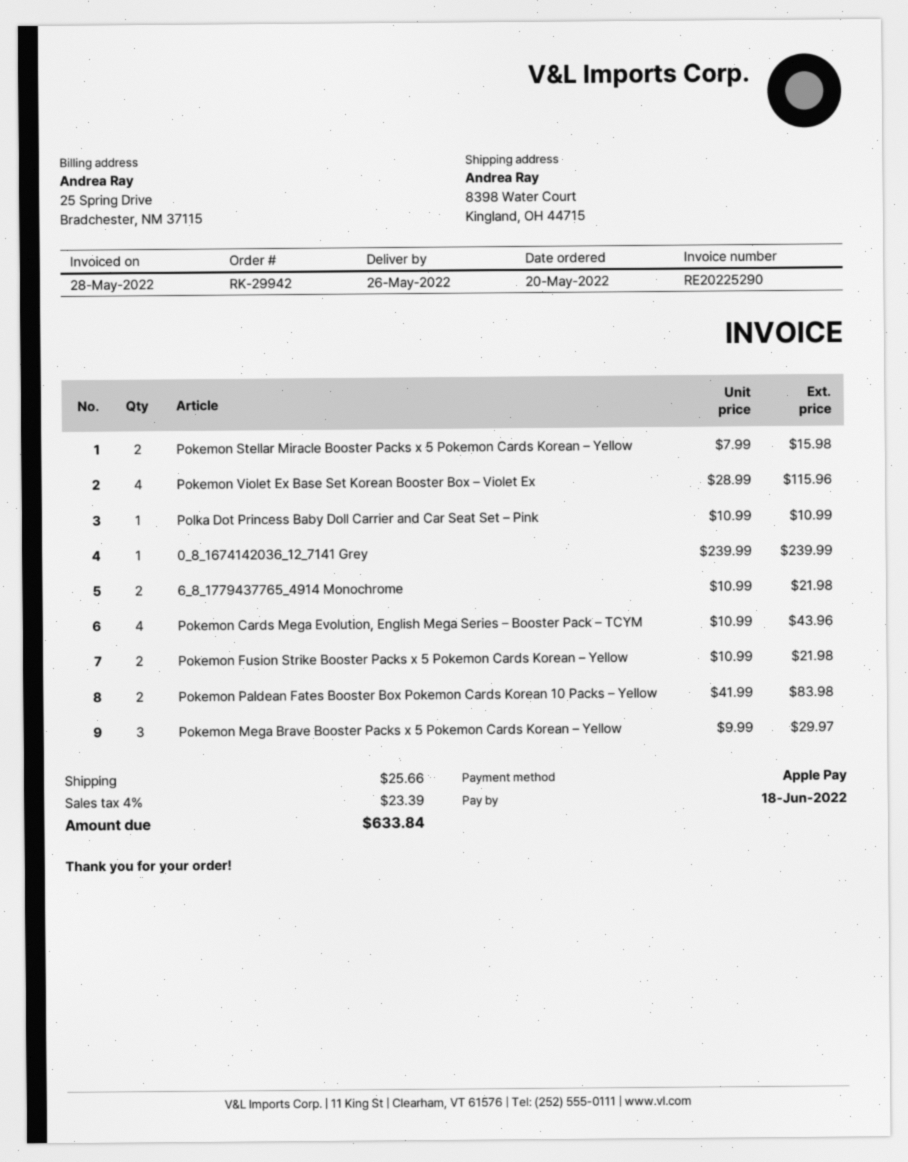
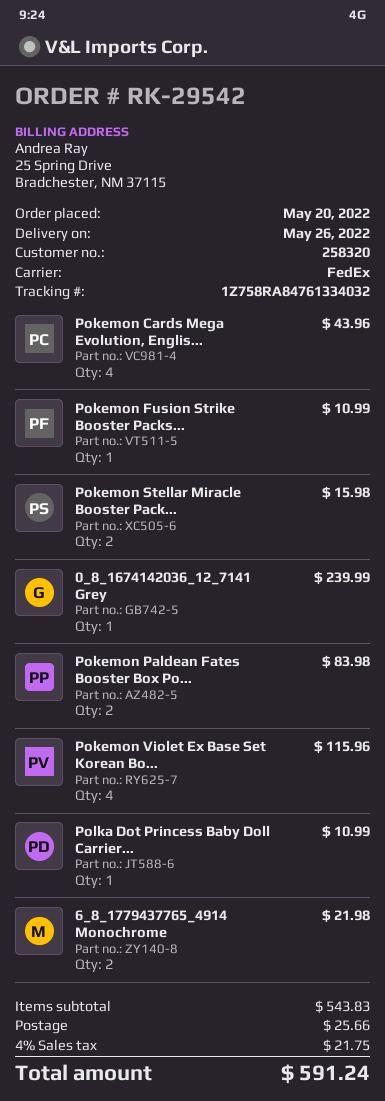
order number: RK-29942 -> RK-29542
Pokemon Fusion Strike Booster Packs x 5 Pokemon Cards Korean – Yellow: 2 for 21.98 -> 1 for 10.99
Pokemon Mega Brave Booster Packs x 5 Pokemon Cards Korean – Yellow: 3 for 29.97 -> none
tax: 4% = 23.39 -> 4% = 21.75
total: 633.84 -> 591.24

